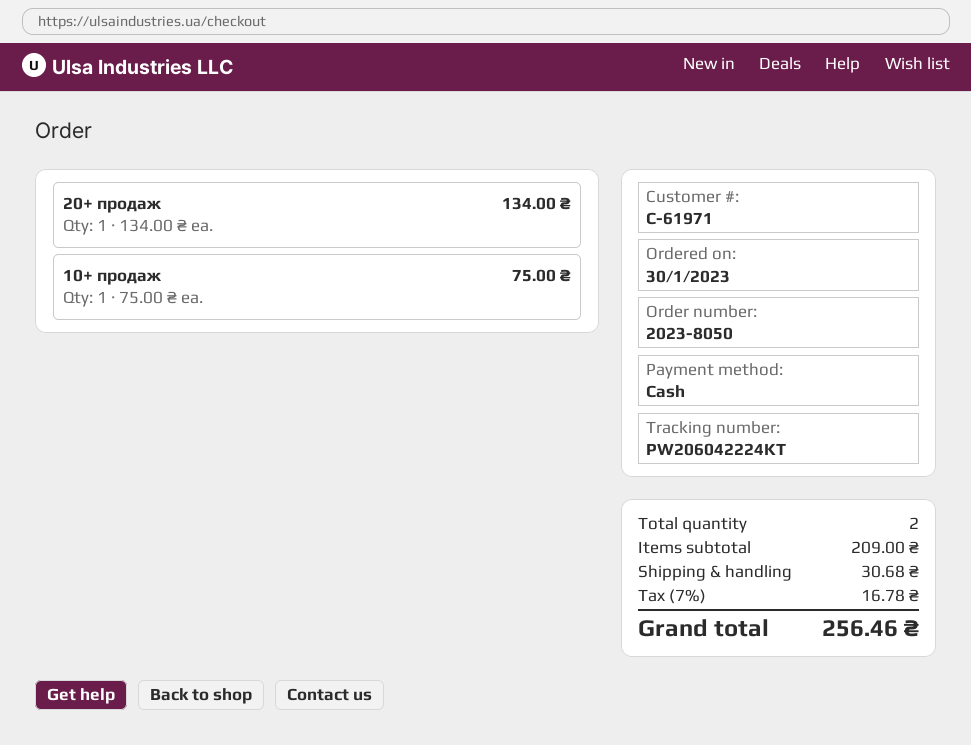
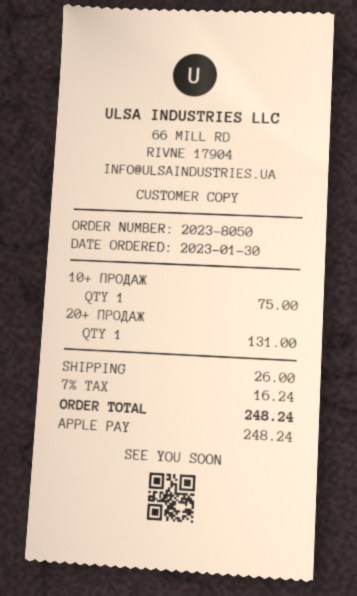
payment method: cash -> Apple Pay
20+ продаж: 1 for 134.00 -> 1 for 131.00
shipping: 30.68 -> 26.00
tax: 7% = 16.78 -> 7% = 16.24
total: 256.46 -> 248.24

